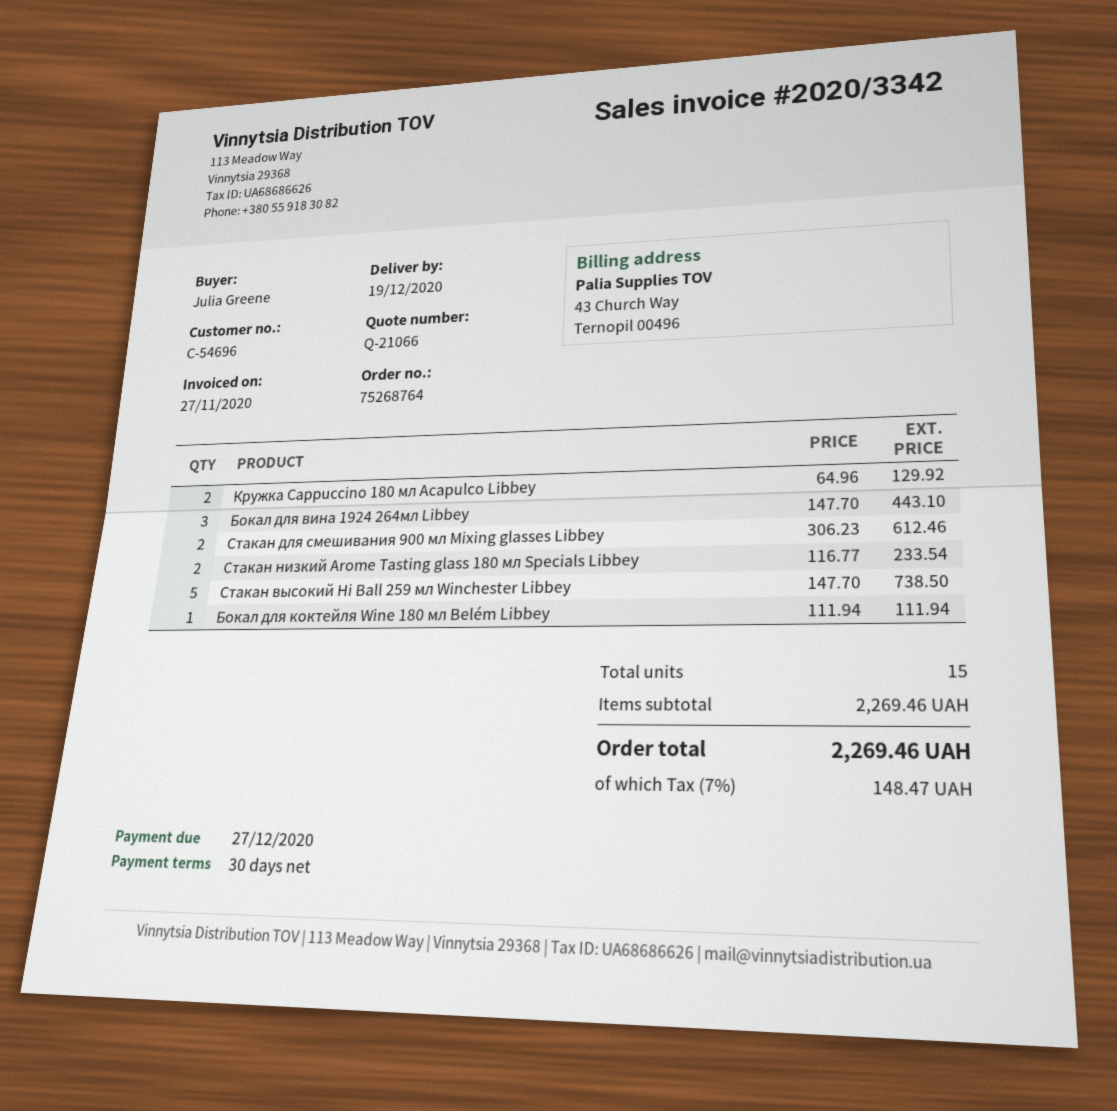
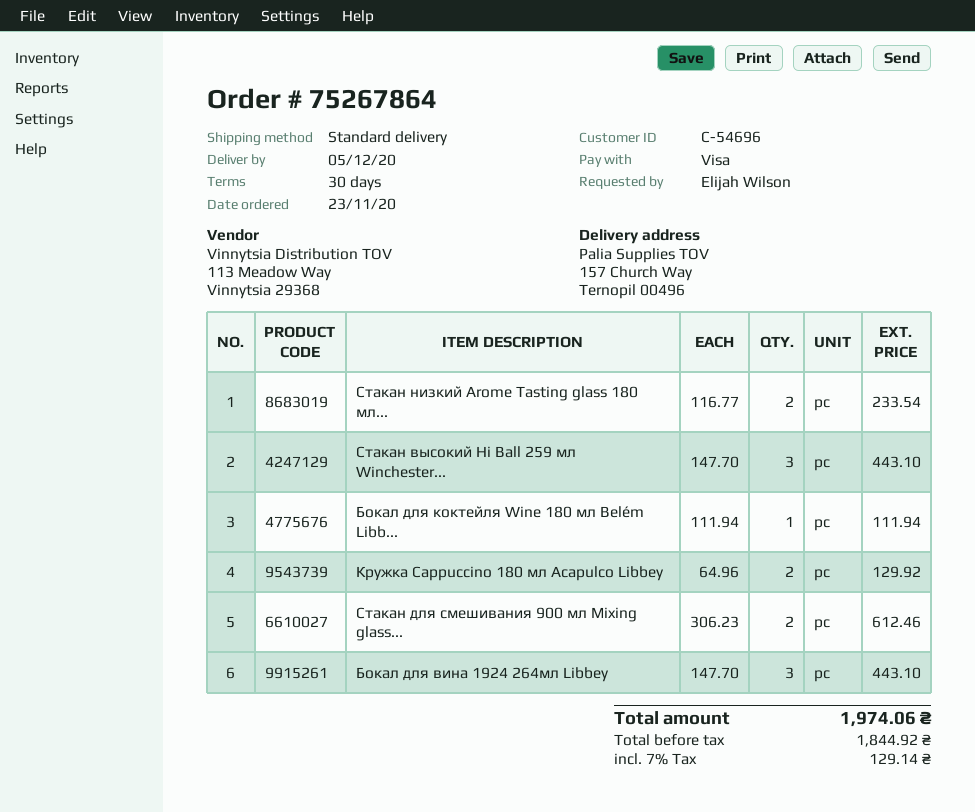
order number: 75268764 -> 75267864
delivery date: 2020-12-19 -> 2020-12-05
ordered by: Julia Greene -> Elijah Wilson
Стакан высокий Hi Ball 259 мл Winchester Libbey: 5 x 147.70 = 738.50 -> 3 x 147.70 = 443.10
tax: 7% = 148.47 -> 7% = 129.14
total: 2269.46 -> 1974.06

